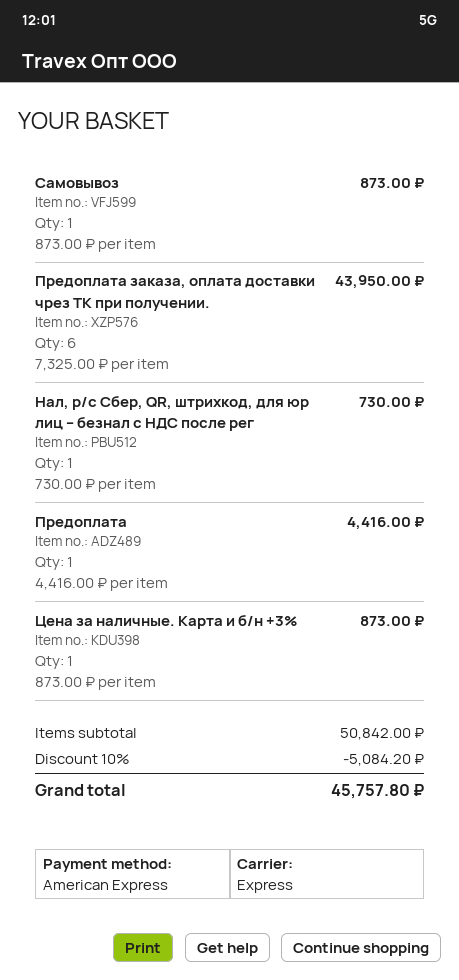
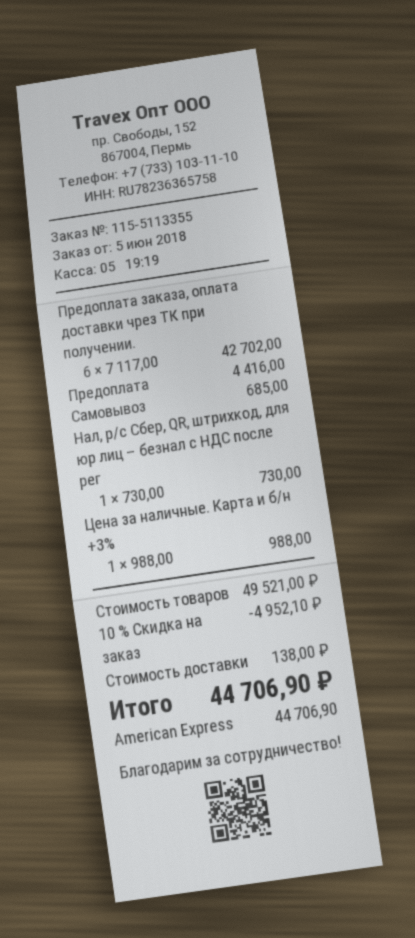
Самовывоз: 1 x 873.00 = 873.00 -> 1 x 685.00 = 685.00
Предоплата заказа, оплата доставки чрез ТК при получении.: 6 x 7325.00 = 43950.00 -> 6 x 7117.00 = 42702.00
Цена за наличные. Карта и б/н +3%: 1 x 873.00 = 873.00 -> 1 x 988.00 = 988.00
subtotal: 50842.00 -> 49521.00
discount: 10% = 5084.20 -> 10% = 4952.10
shipping: none -> 138.00
total: 45757.80 -> 44706.90

